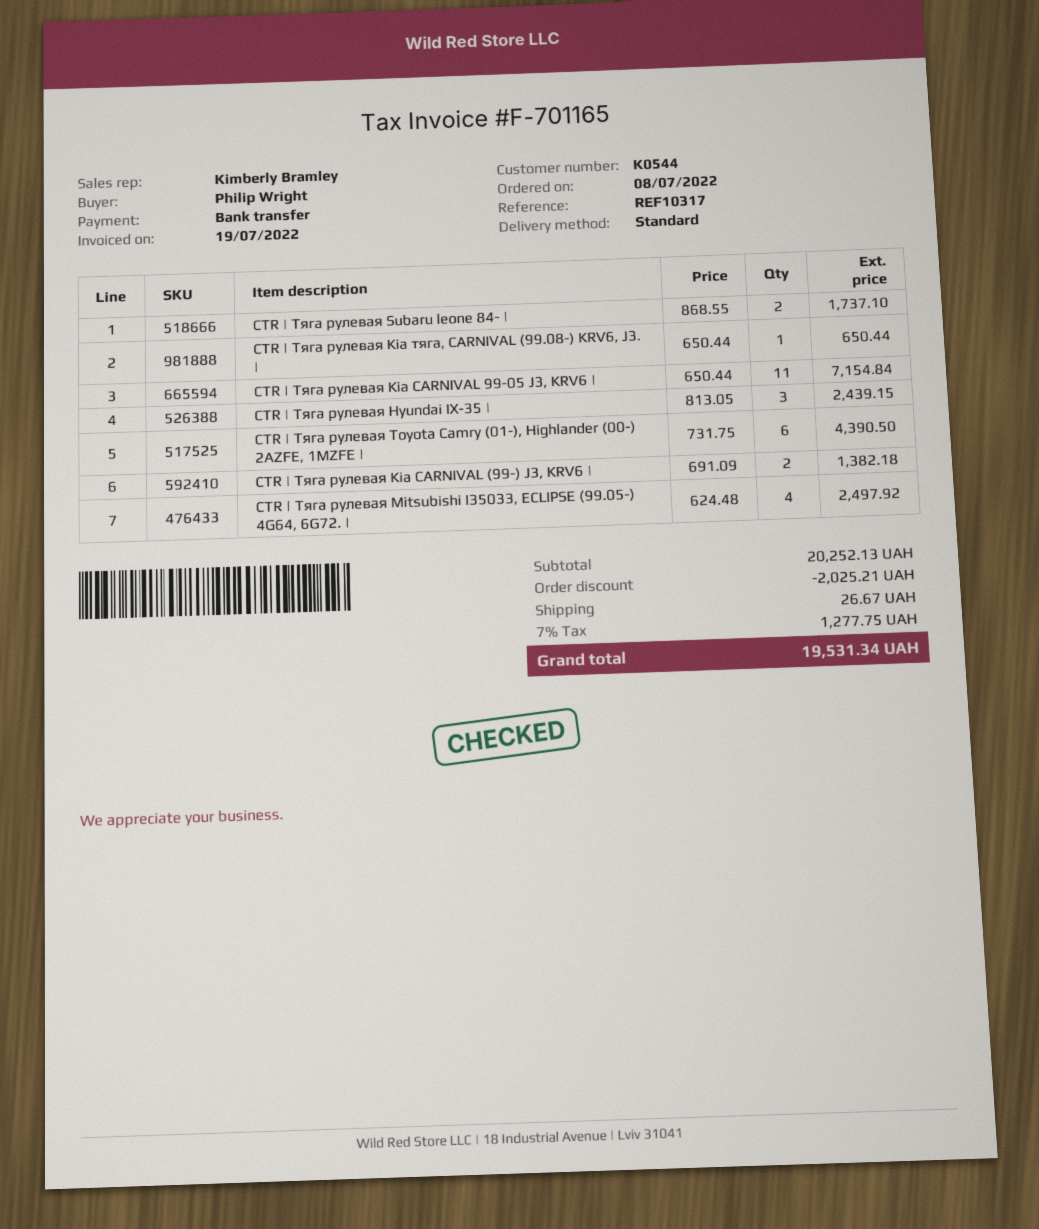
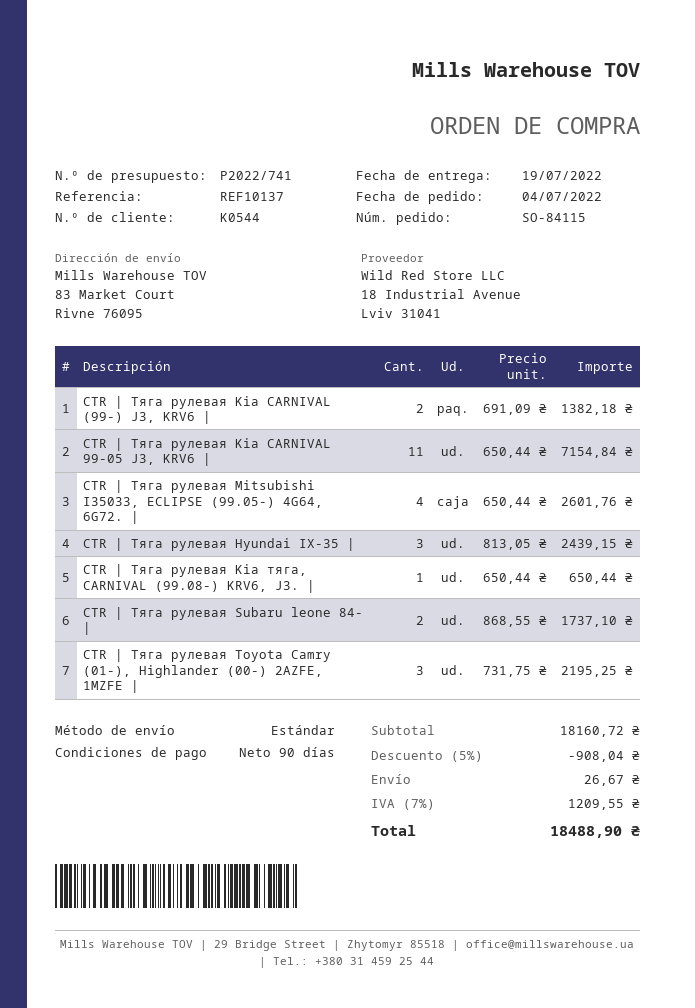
order date: 2022-07-08 -> 2022-07-04
reference: REF10317 -> REF10137
CTR | Тяга рулевая Toyota Camry (01-), Highlander (00-) 2AZFE, 1MZFE |: 6 x 731.75 = 4390.50 -> 3 x 731.75 = 2195.25
CTR | Тяга рулевая Mitsubishi I35033, ECLIPSE (99.05-) 4G64, 6G72. |: 4 x 624.48 = 2497.92 -> 4 x 650.44 = 2601.76
subtotal: 20252.13 -> 18160.72
discount: 2025.21 -> 908.04
tax: 7% = 1277.75 -> 7% = 1209.55
total: 19531.34 -> 18488.90

